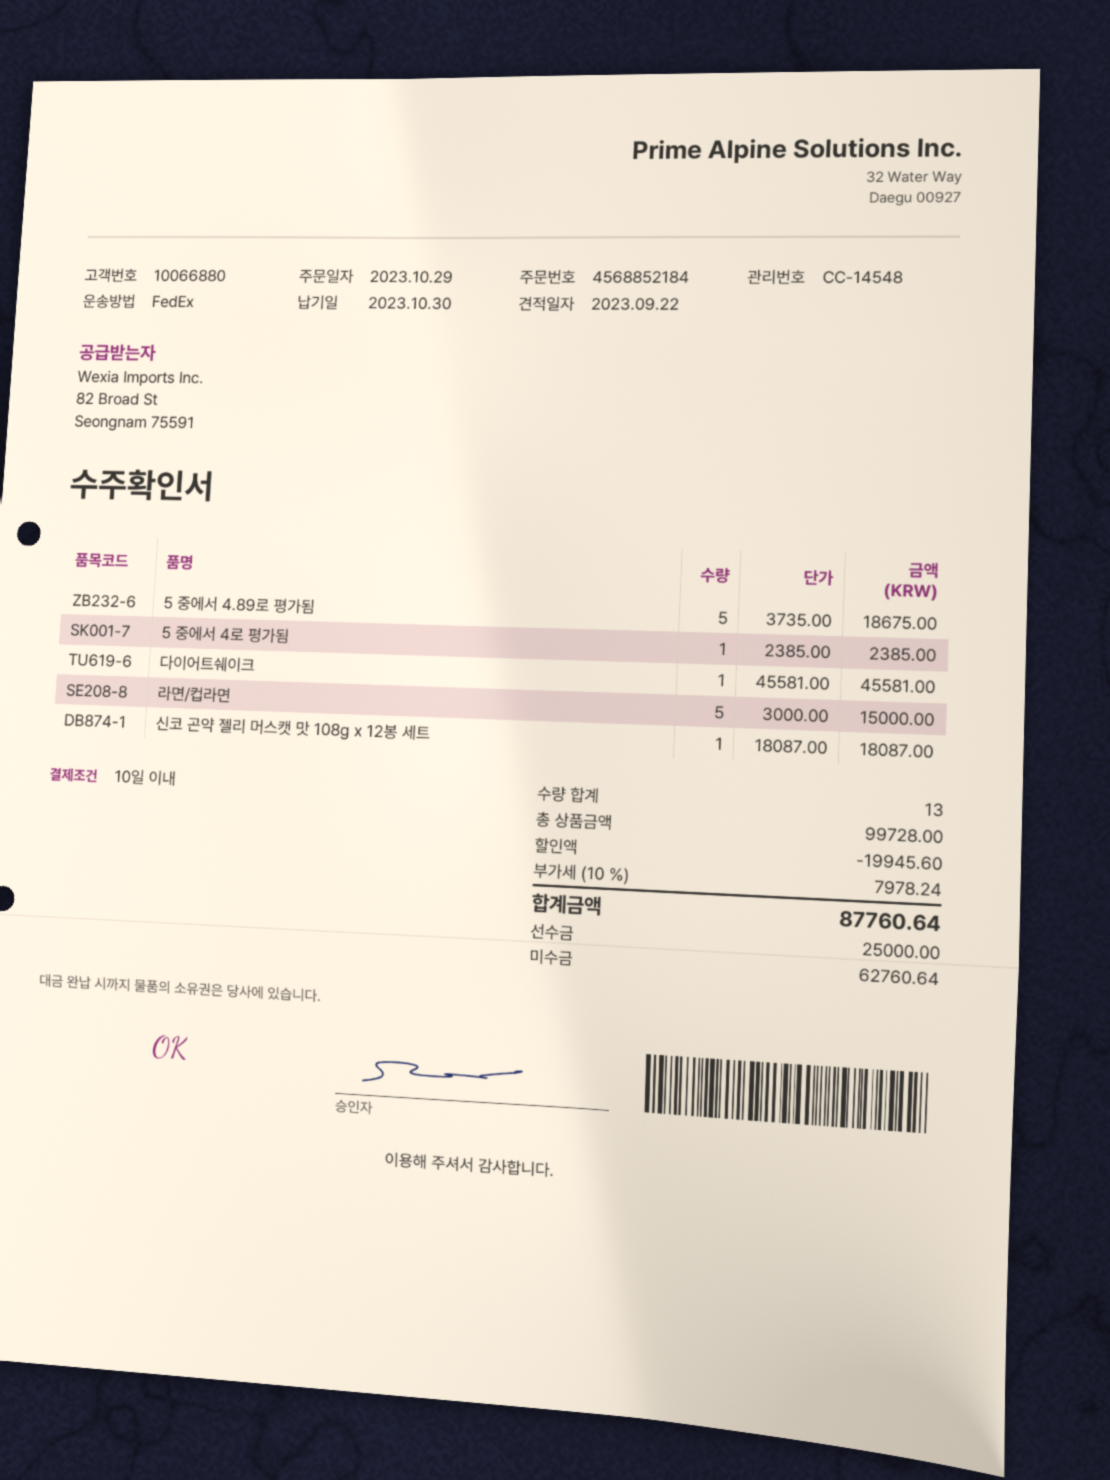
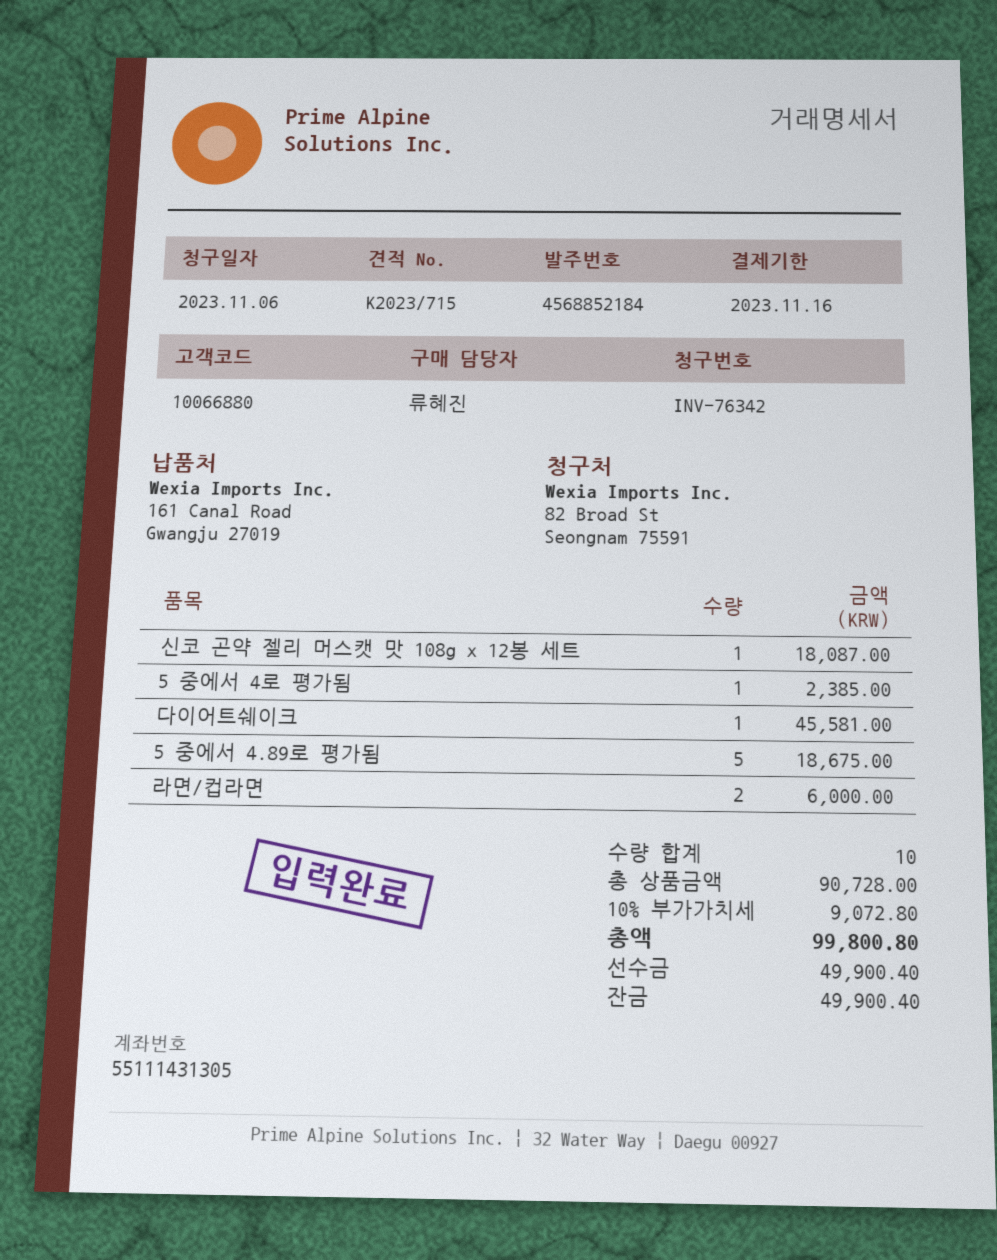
라면/컵라면: 5 for 15000.00 -> 2 for 6000.00
total quantity: 13 -> 10
subtotal: 99728.00 -> 90728.00
discount: 19945.60 -> none
tax: 10% = 7978.24 -> 10% = 9072.80
total: 87760.64 -> 99800.80
deposit: 25000.00 -> 49900.40
balance: 62760.64 -> 49900.40

